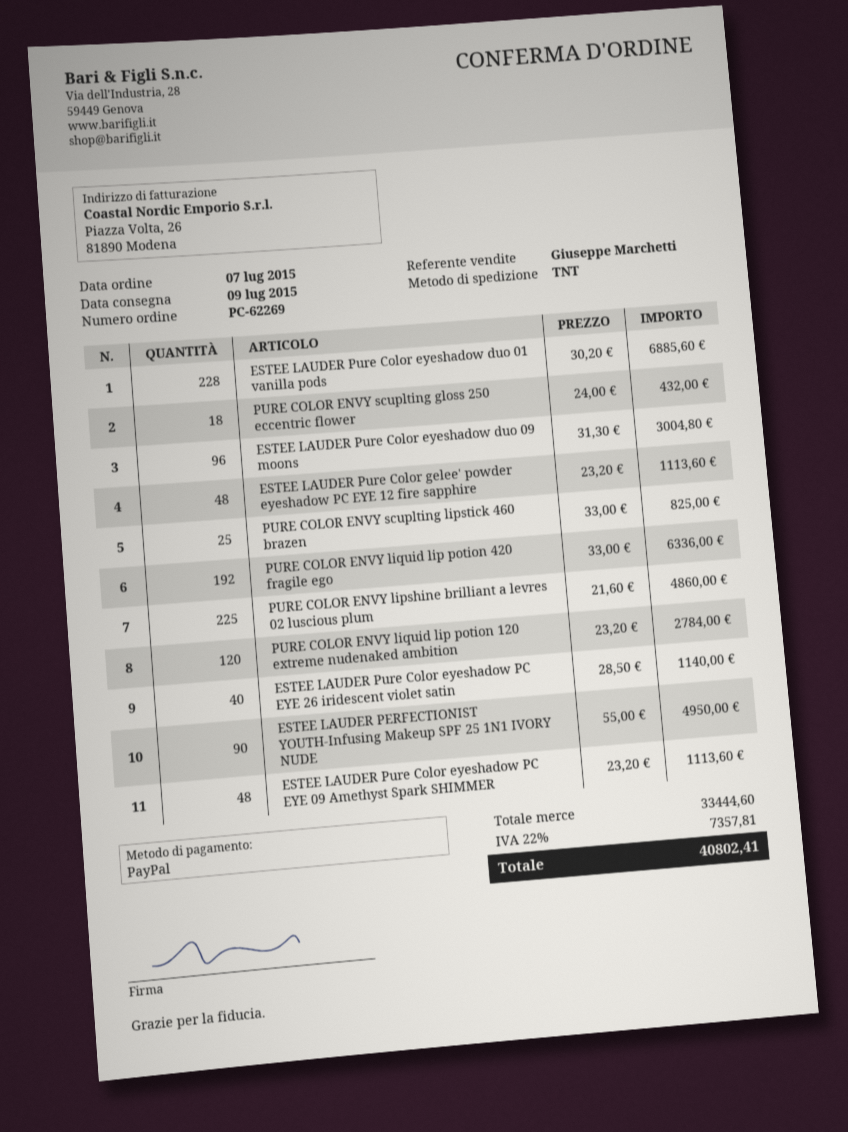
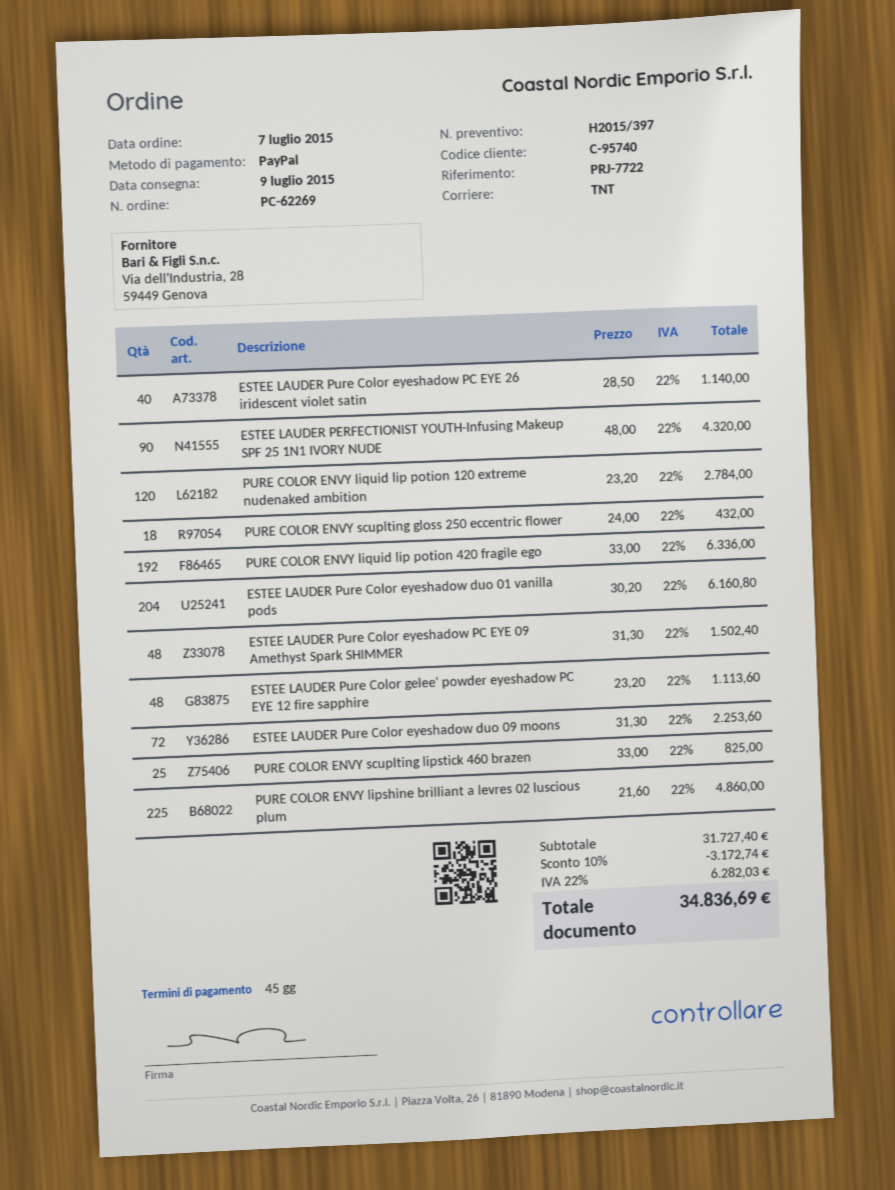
ESTEE LAUDER Pure Color eyeshadow duo 01 vanilla pods: 228 x 30.20 = 6885.60 -> 204 x 30.20 = 6160.80
ESTEE LAUDER Pure Color eyeshadow duo 09 moons: 96 x 31.30 = 3004.80 -> 72 x 31.30 = 2253.60
ESTEE LAUDER PERFECTIONIST YOUTH-Infusing Makeup SPF 25 1N1 IVORY NUDE: 90 x 55.00 = 4950.00 -> 90 x 48.00 = 4320.00
ESTEE LAUDER Pure Color eyeshadow PC EYE 09 Amethyst Spark SHIMMER: 48 x 23.20 = 1113.60 -> 48 x 31.30 = 1502.40
subtotal: 33444.60 -> 31727.40
discount: none -> 10% = 3172.74
tax: 22% = 7357.81 -> 22% = 6282.03
total: 40802.41 -> 34836.69

